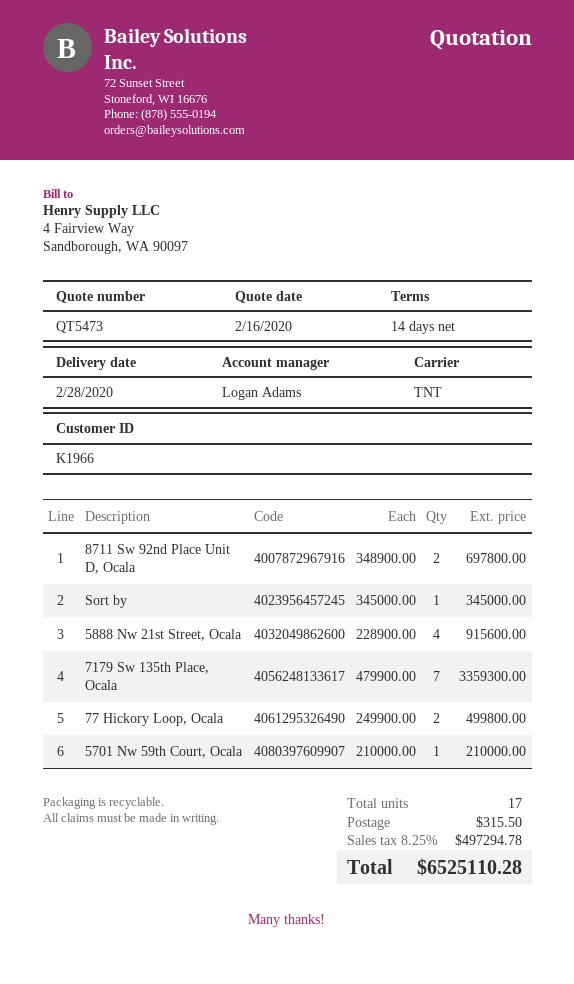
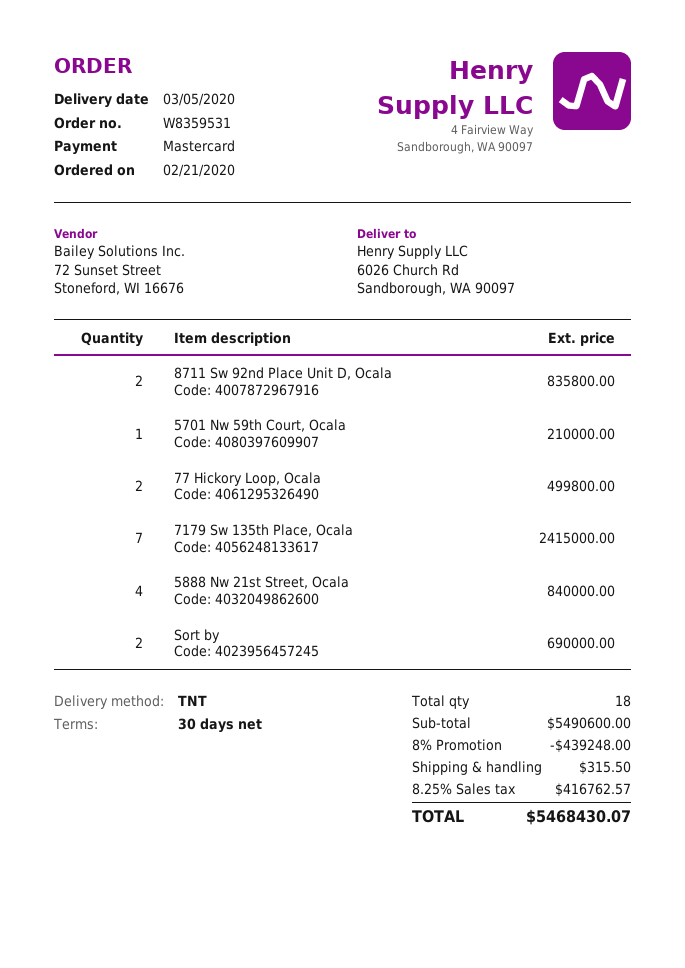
delivery date: 2020-02-28 -> 2020-03-05
payment terms: 14 days -> 30 days
8711 Sw 92nd Place Unit D, Ocala: 2 for 697800.00 -> 2 for 835800.00
Sort by: 1 for 345000.00 -> 2 for 690000.00
5888 Nw 21st Street, Ocala: 4 for 915600.00 -> 4 for 840000.00
7179 Sw 135th Place, Ocala: 7 for 3359300.00 -> 7 for 2415000.00
total quantity: 17 -> 18
discount: none -> 8% = 439248.00
tax: 8.25% = 497294.78 -> 8.25% = 416762.57
total: 6525110.28 -> 5468430.07

